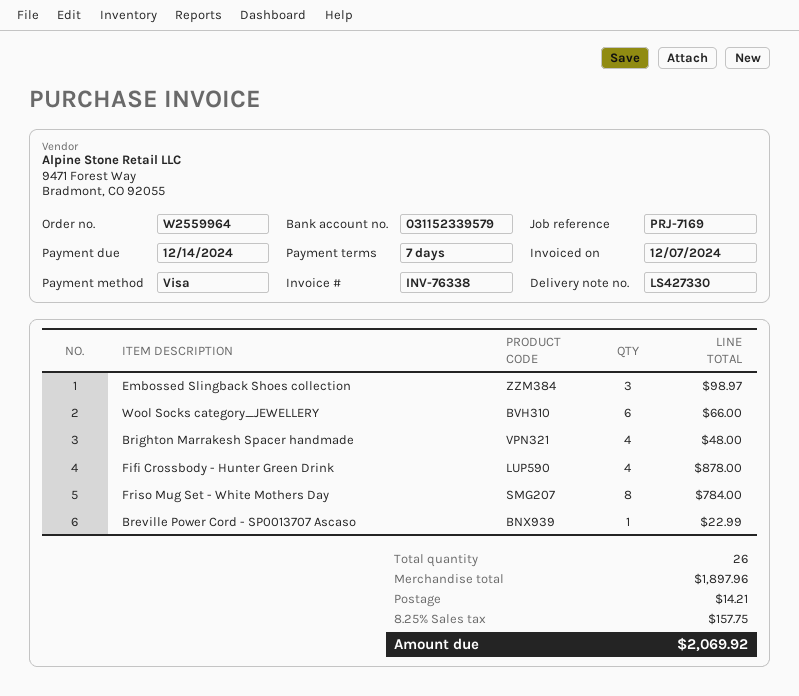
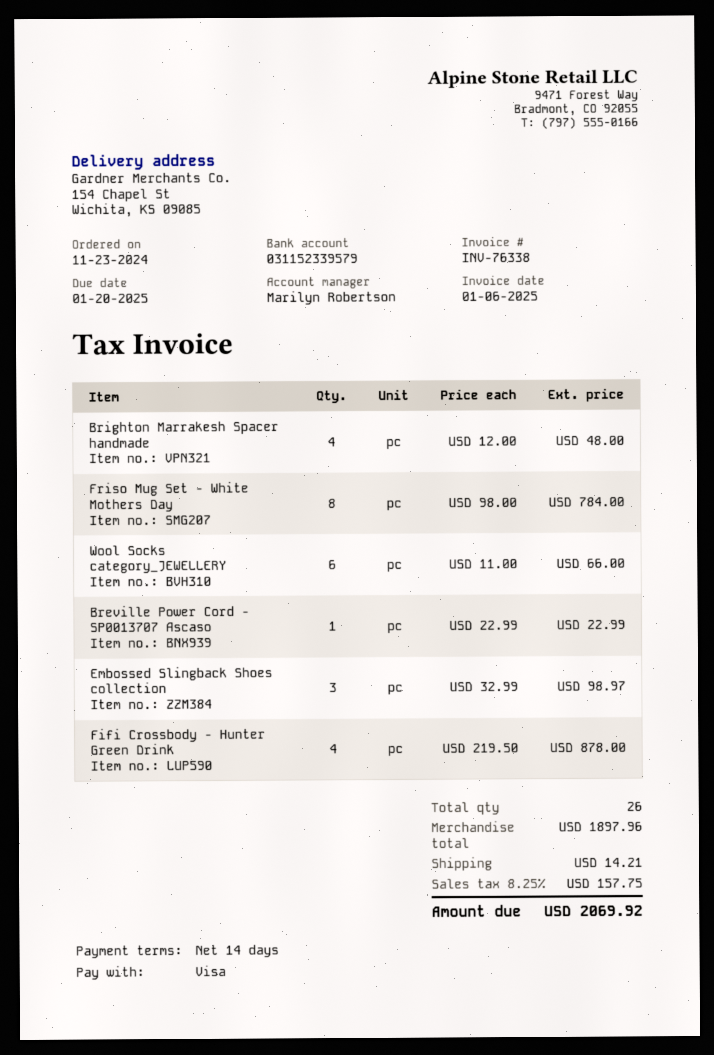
invoice date: 2024-12-07 -> 2025-01-06
payment terms: 7 days -> 14 days
due date: 2024-12-14 -> 2025-01-20

